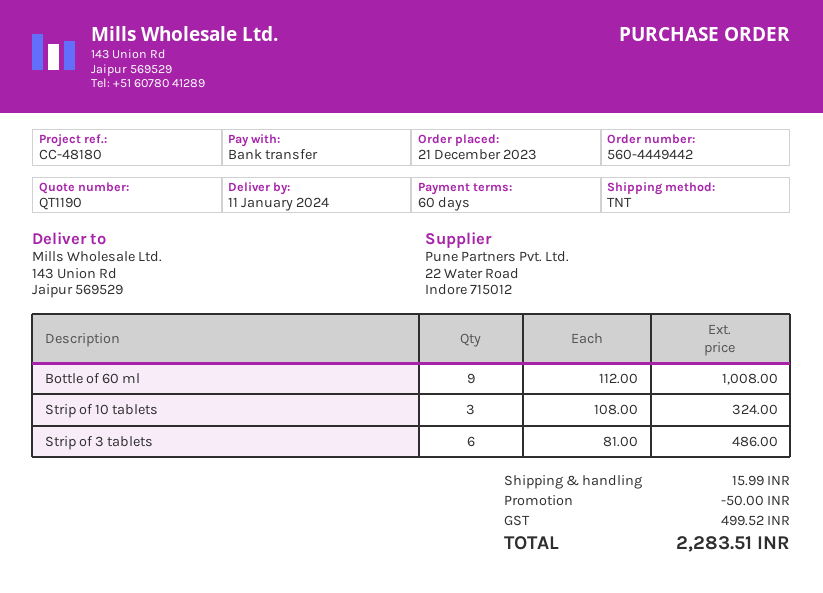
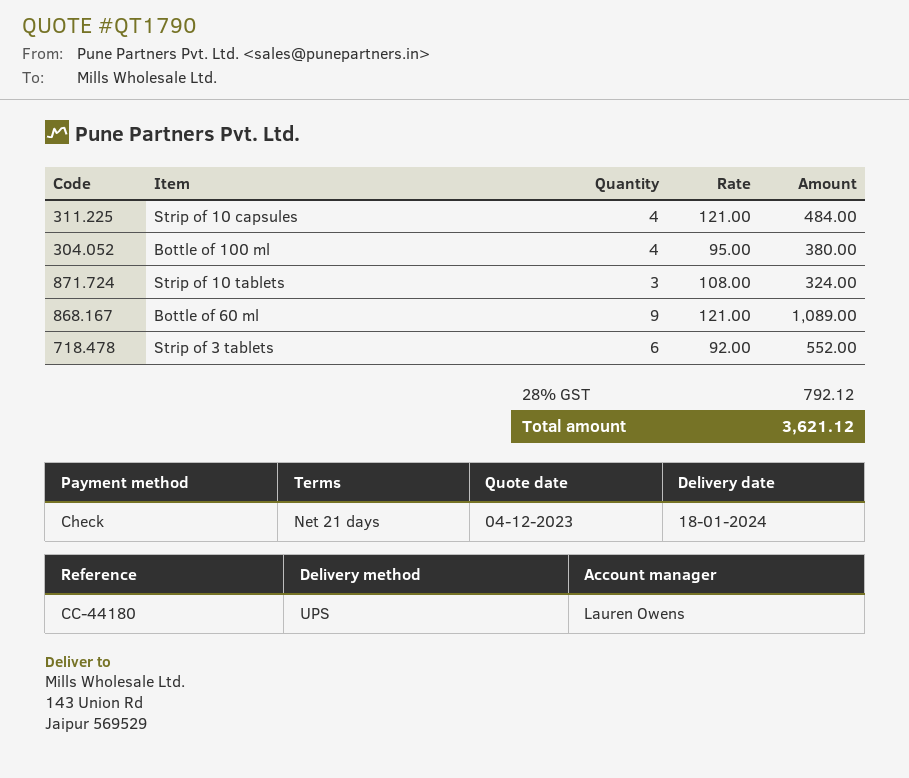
quote number: QT1190 -> QT1790
delivery date: 2024-01-11 -> 2024-01-18
payment terms: 60 days -> 21 days
reference: CC-48180 -> CC-44180
payment method: bank transfer -> cheque
shipping method: TNT -> UPS
Bottle of 60 ml: 9 x 112.00 = 1008.00 -> 9 x 121.00 = 1089.00
Strip of 3 tablets: 6 x 81.00 = 486.00 -> 6 x 92.00 = 552.00
Strip of 10 capsules: none -> 4 x 121.00 = 484.00
Bottle of 100 ml: none -> 4 x 95.00 = 380.00
discount: 50.00 -> none
shipping: 15.99 -> none
tax: 499.52 -> 792.12
total: 2283.51 -> 3621.12

